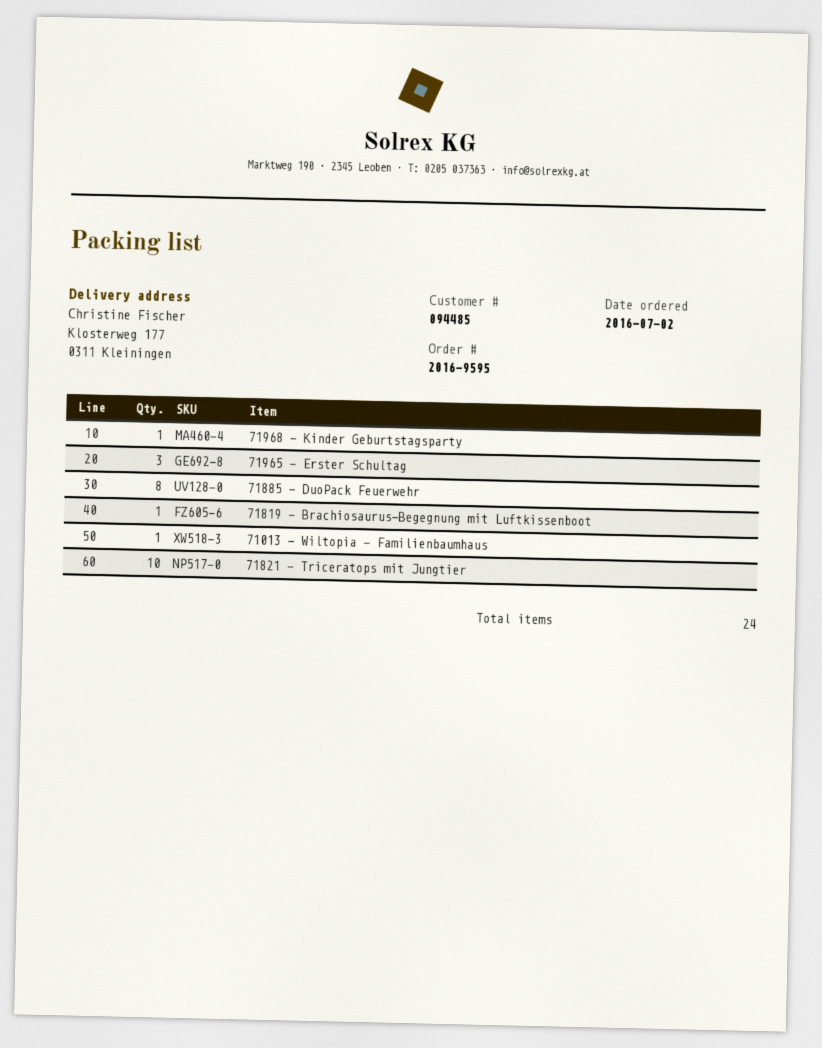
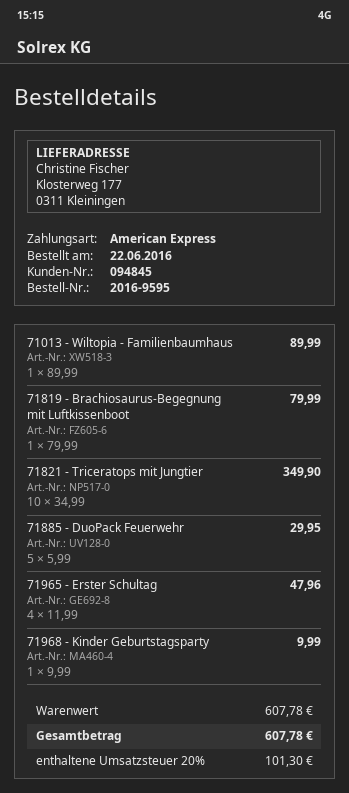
order date: 2016-07-02 -> 2016-06-22
customer number: 094485 -> 094845
71965 - Erster Schultag: 3 -> 4
71885 - DuoPack Feuerwehr: 8 -> 5

